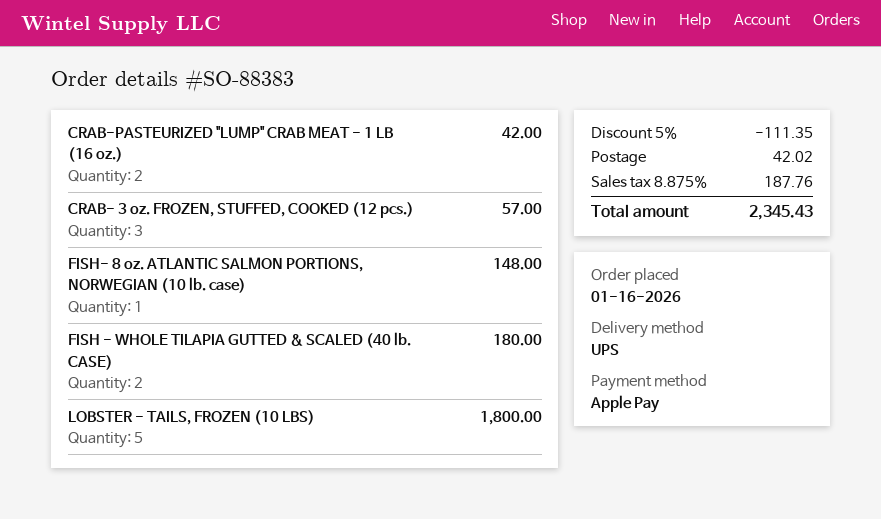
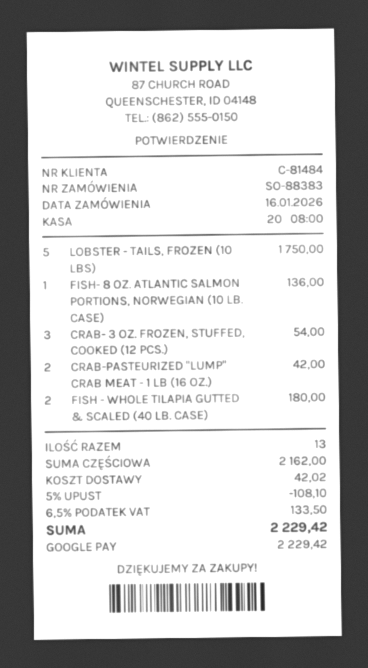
payment method: Apple Pay -> Google Pay
CRAB- 3 oz. FROZEN, STUFFED, COOKED (12 pcs.): 3 for 57.00 -> 3 for 54.00
FISH- 8 oz. ATLANTIC SALMON PORTIONS, NORWEGIAN (10 lb. case): 1 for 148.00 -> 1 for 136.00
LOBSTER - TAILS, FROZEN (10 LBS): 5 for 1800.00 -> 5 for 1750.00
discount: 5% = 111.35 -> 5% = 108.10
tax: 8.875% = 187.76 -> 6.5% = 133.50
total: 2345.43 -> 2229.42

